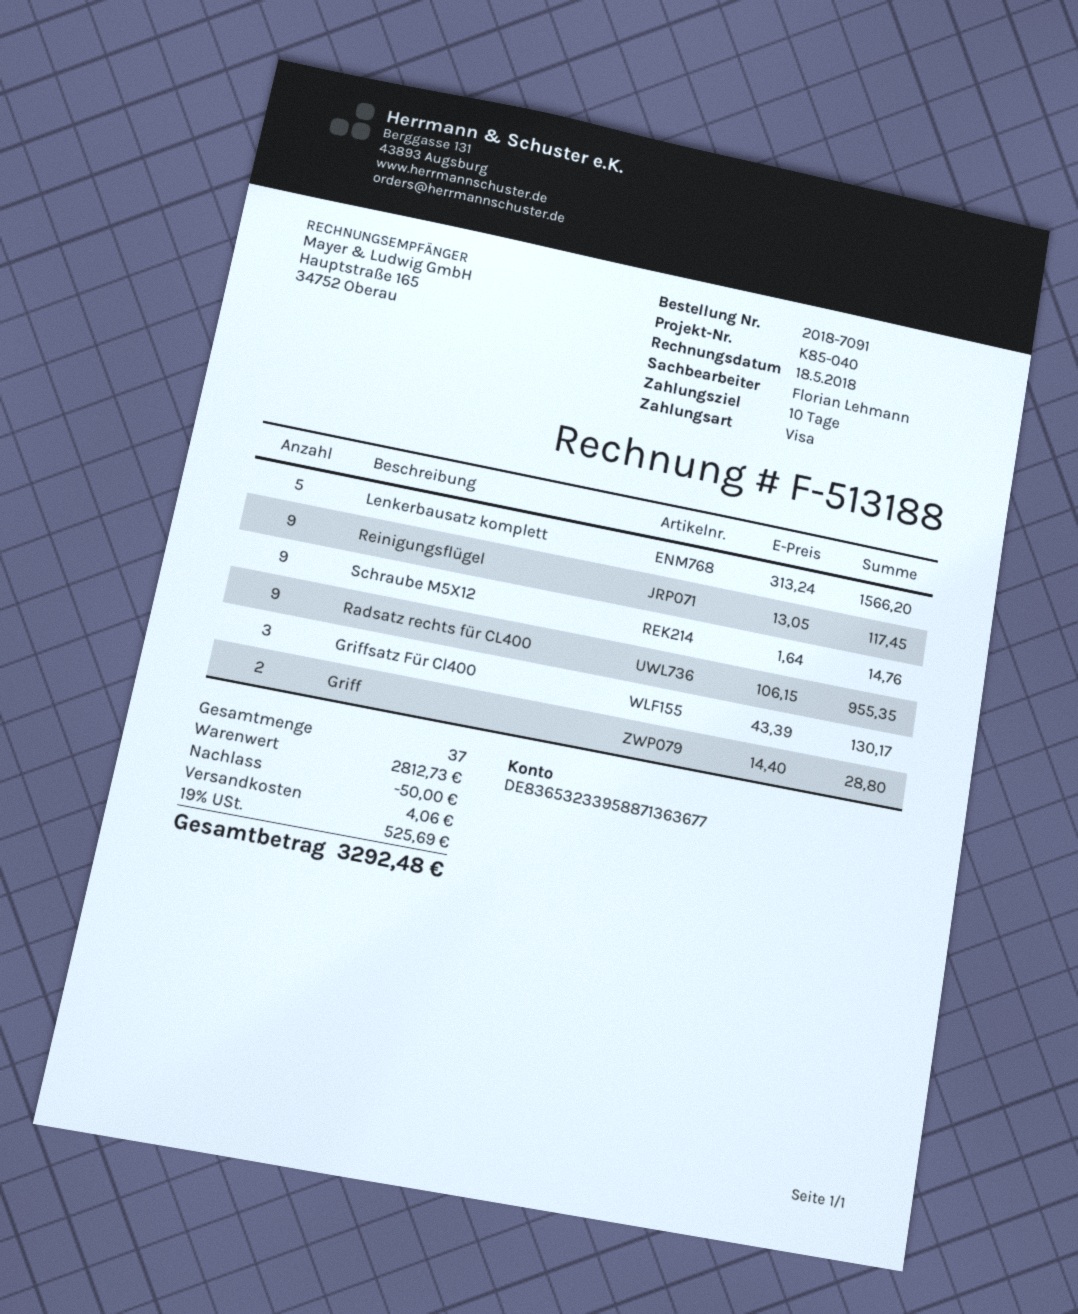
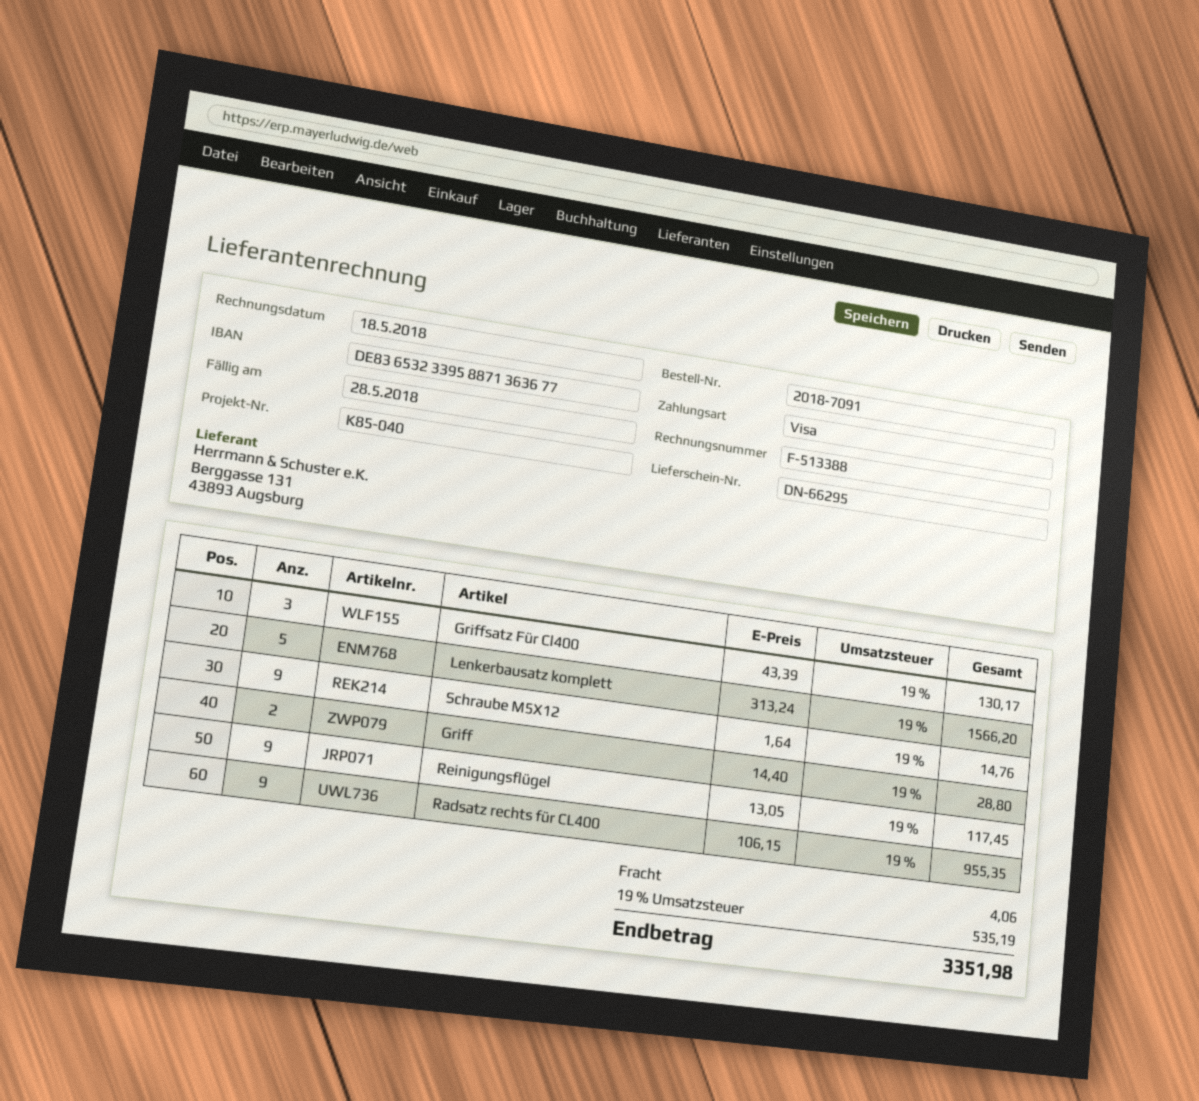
invoice number: F-513188 -> F-513388
discount: 50.00 -> none
tax: 19% = 525.69 -> 19% = 535.19
total: 3292.48 -> 3351.98

